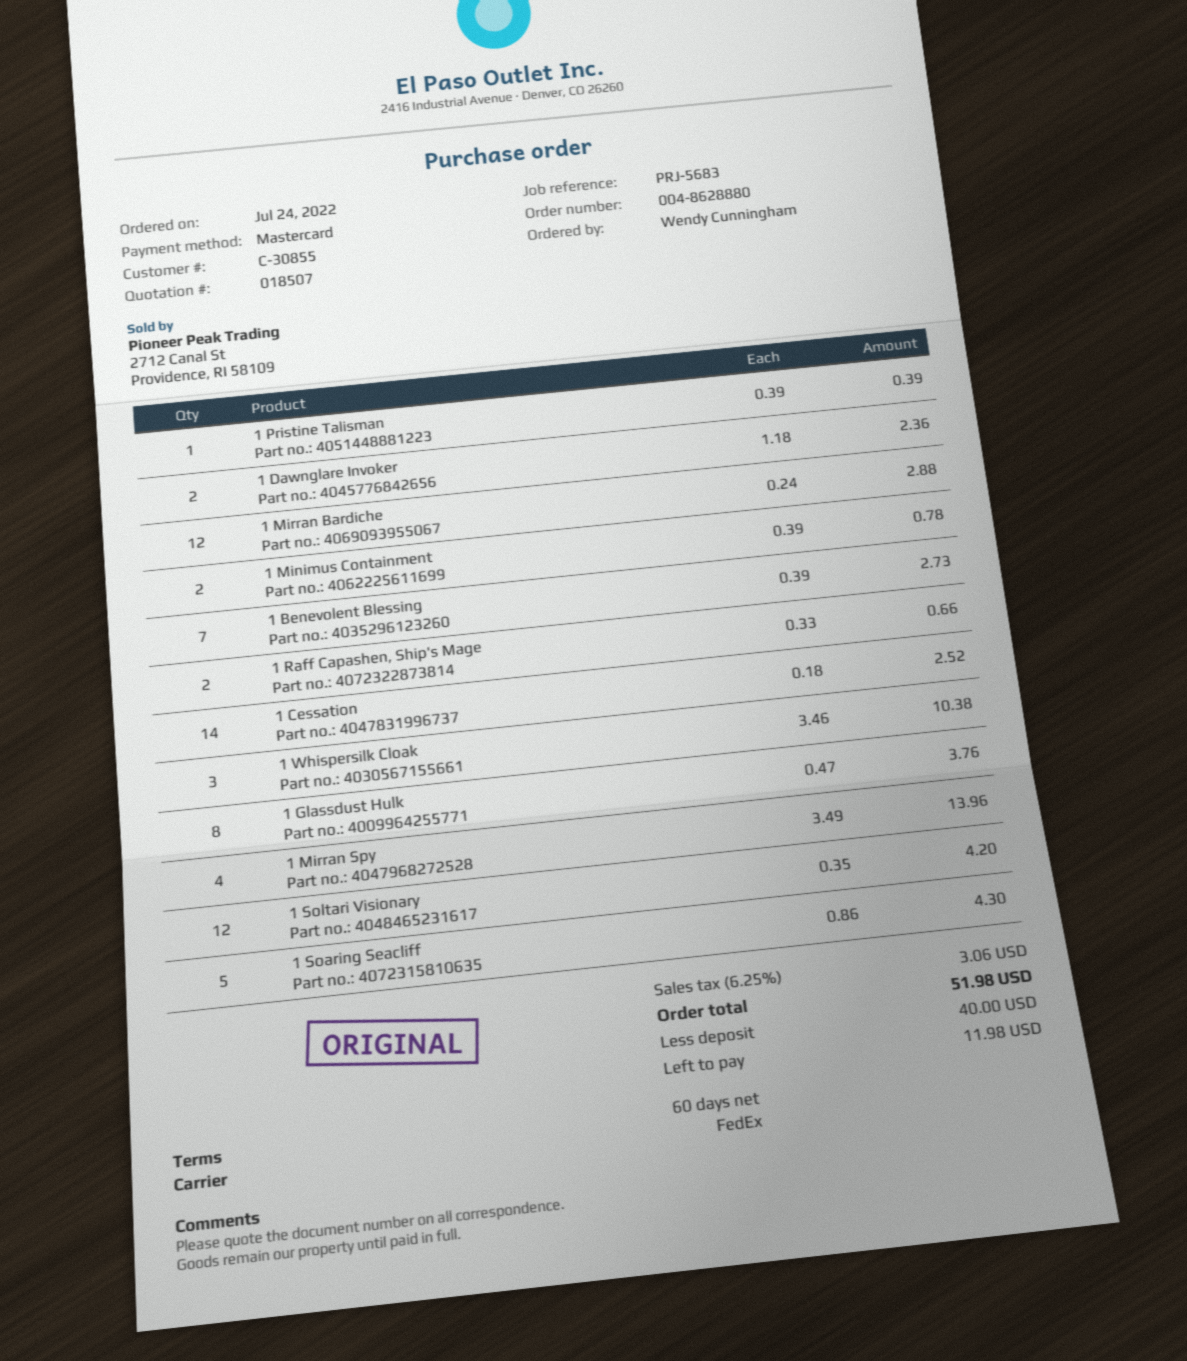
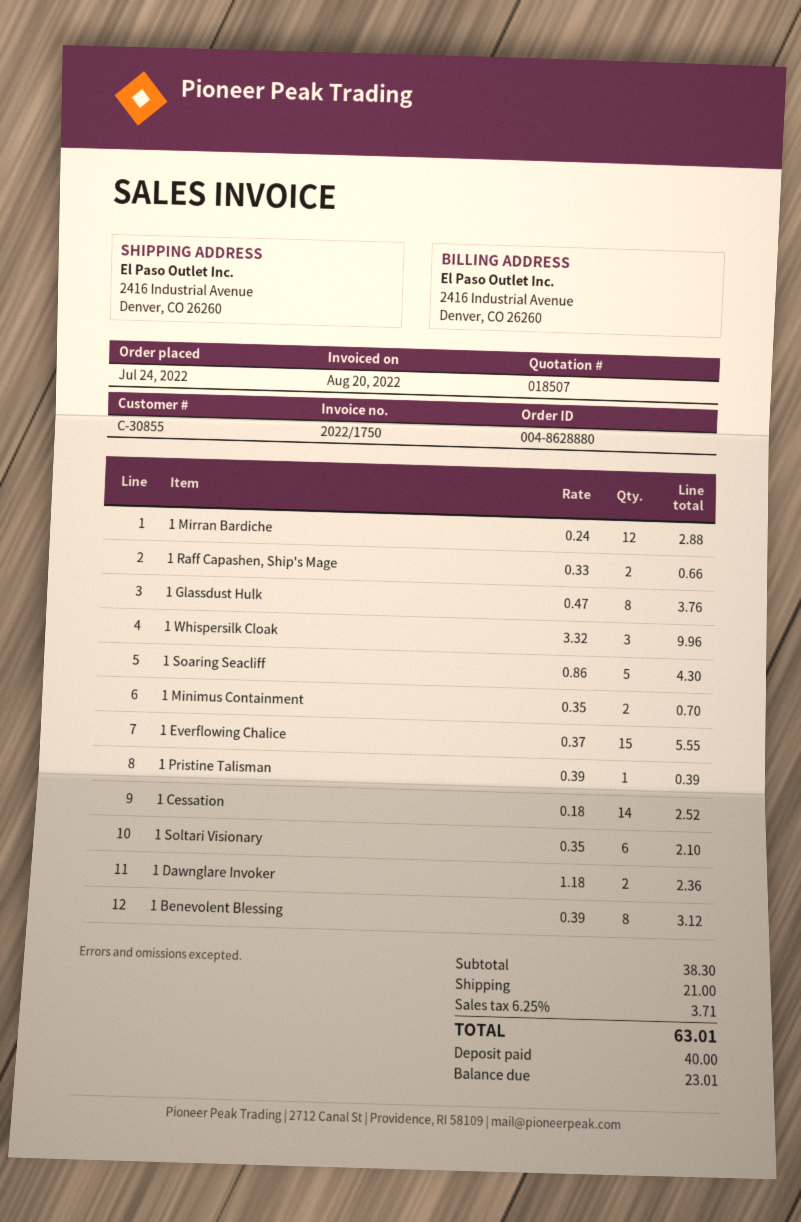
1 Minimus Containment: 2 x 0.39 = 0.78 -> 2 x 0.35 = 0.70
1 Benevolent Blessing: 7 x 0.39 = 2.73 -> 8 x 0.39 = 3.12
1 Whispersilk Cloak: 3 x 3.46 = 10.38 -> 3 x 3.32 = 9.96
1 Mirran Spy: 4 x 3.49 = 13.96 -> none
1 Soltari Visionary: 12 x 0.35 = 4.20 -> 6 x 0.35 = 2.10
1 Everflowing Chalice: none -> 15 x 0.37 = 5.55
shipping: none -> 21.00
tax: 6.25% = 3.06 -> 6.25% = 3.71
total: 51.98 -> 63.01
balance: 11.98 -> 23.01

